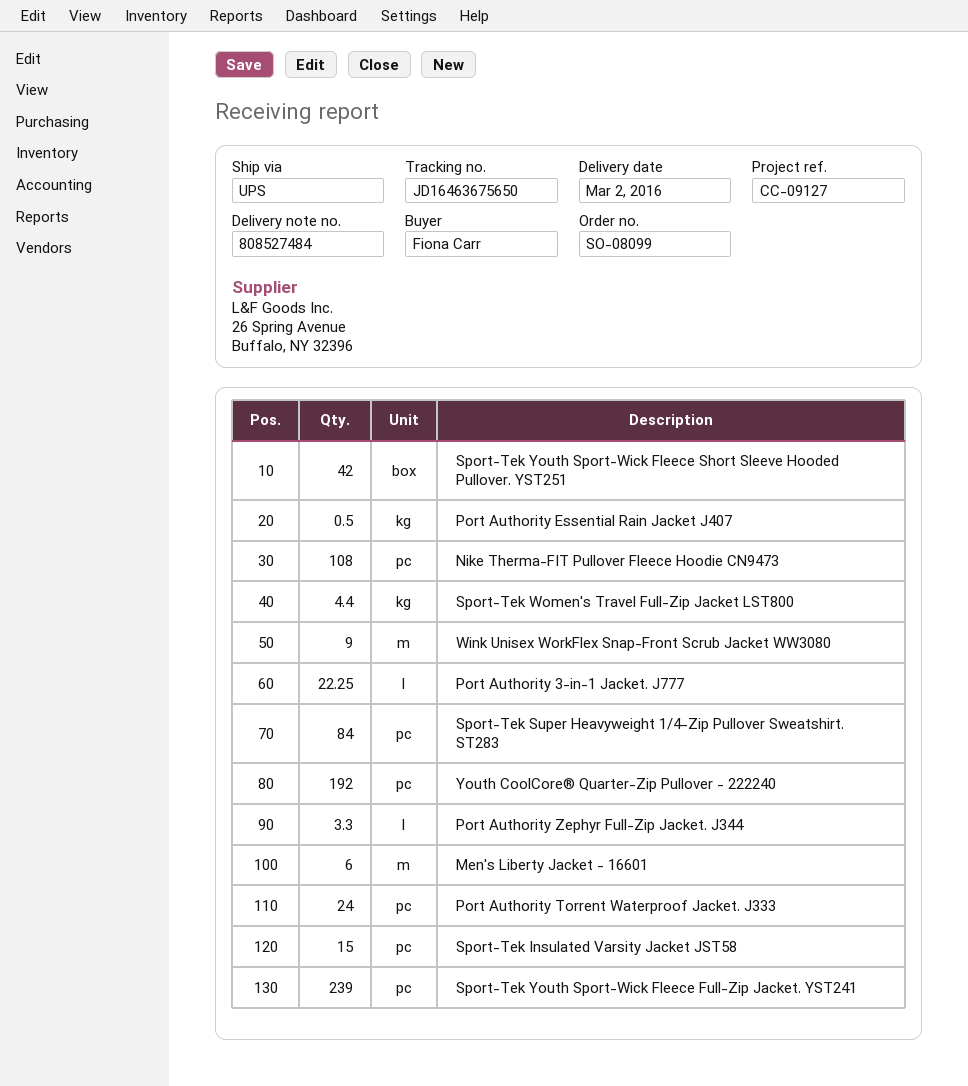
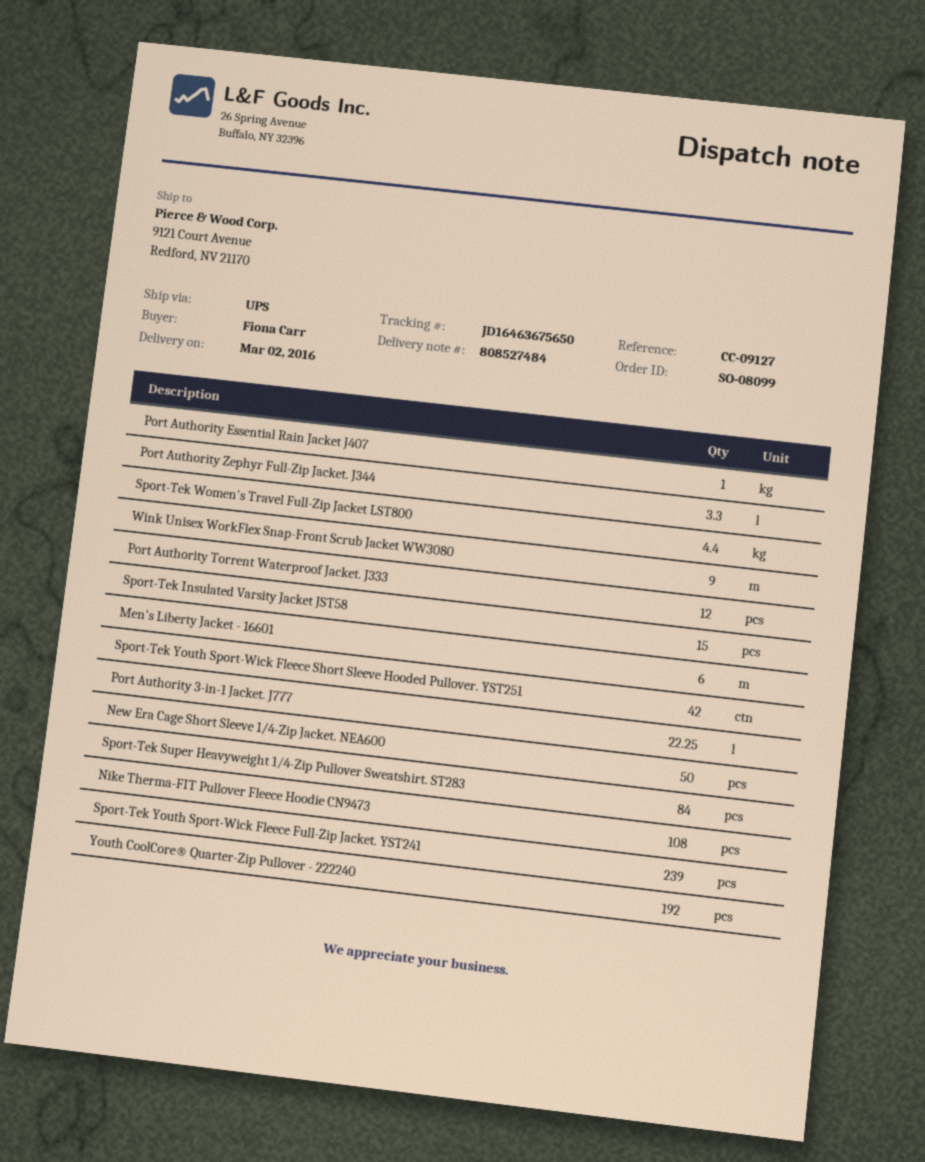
Port Authority Essential Rain Jacket J407: 0.5 -> 1
Port Authority Torrent Waterproof Jacket. J333: 24 -> 12
New Era Cage Short Sleeve 1/4-Zip Jacket. NEA600: none -> 50

